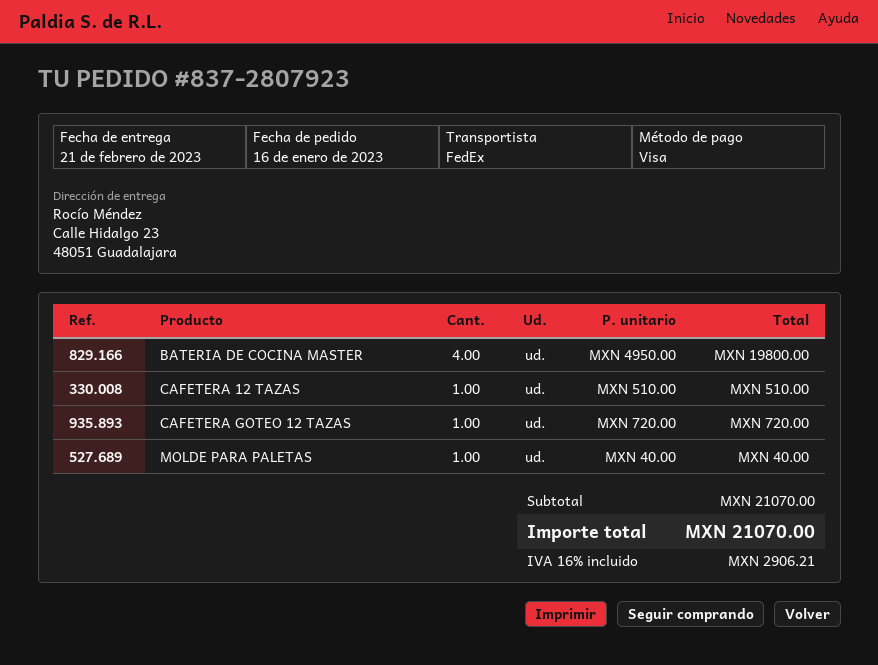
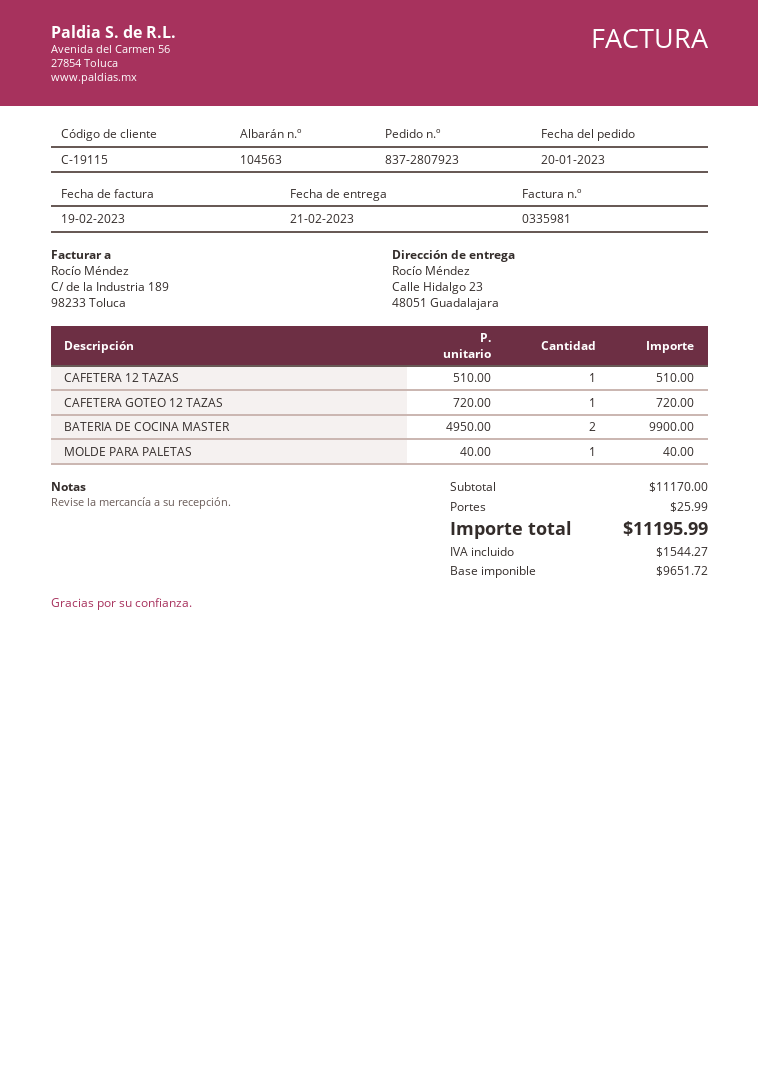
order date: 2023-01-16 -> 2023-01-20
BATERIA DE COCINA MASTER: 4 x 4950.00 = 19800.00 -> 2 x 4950.00 = 9900.00
subtotal: 21070.00 -> 11170.00
shipping: none -> 25.99
tax: 2906.21 -> 1544.27
total: 21070.00 -> 11195.99

